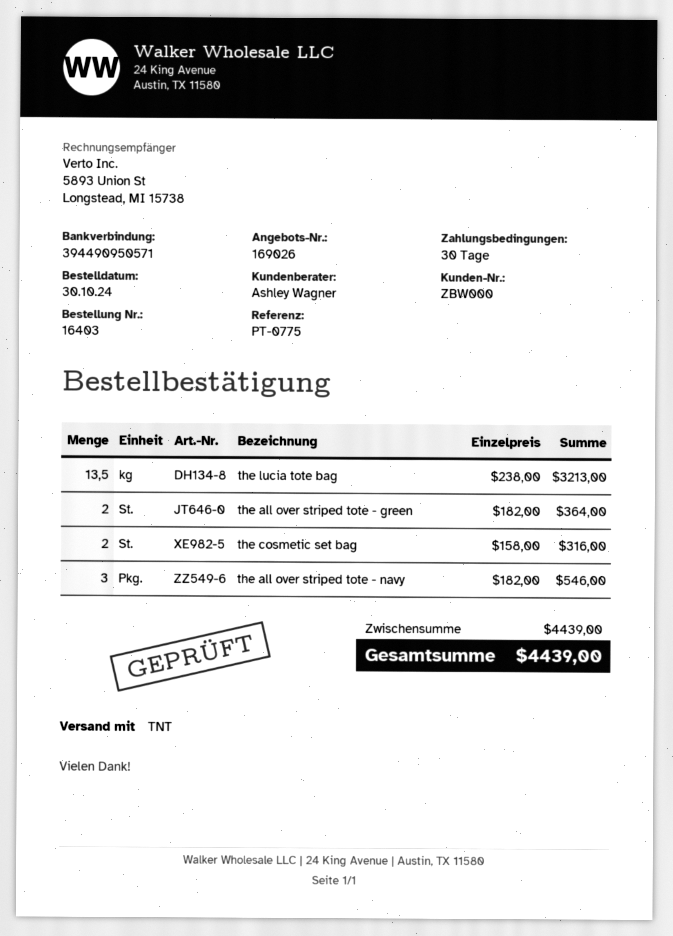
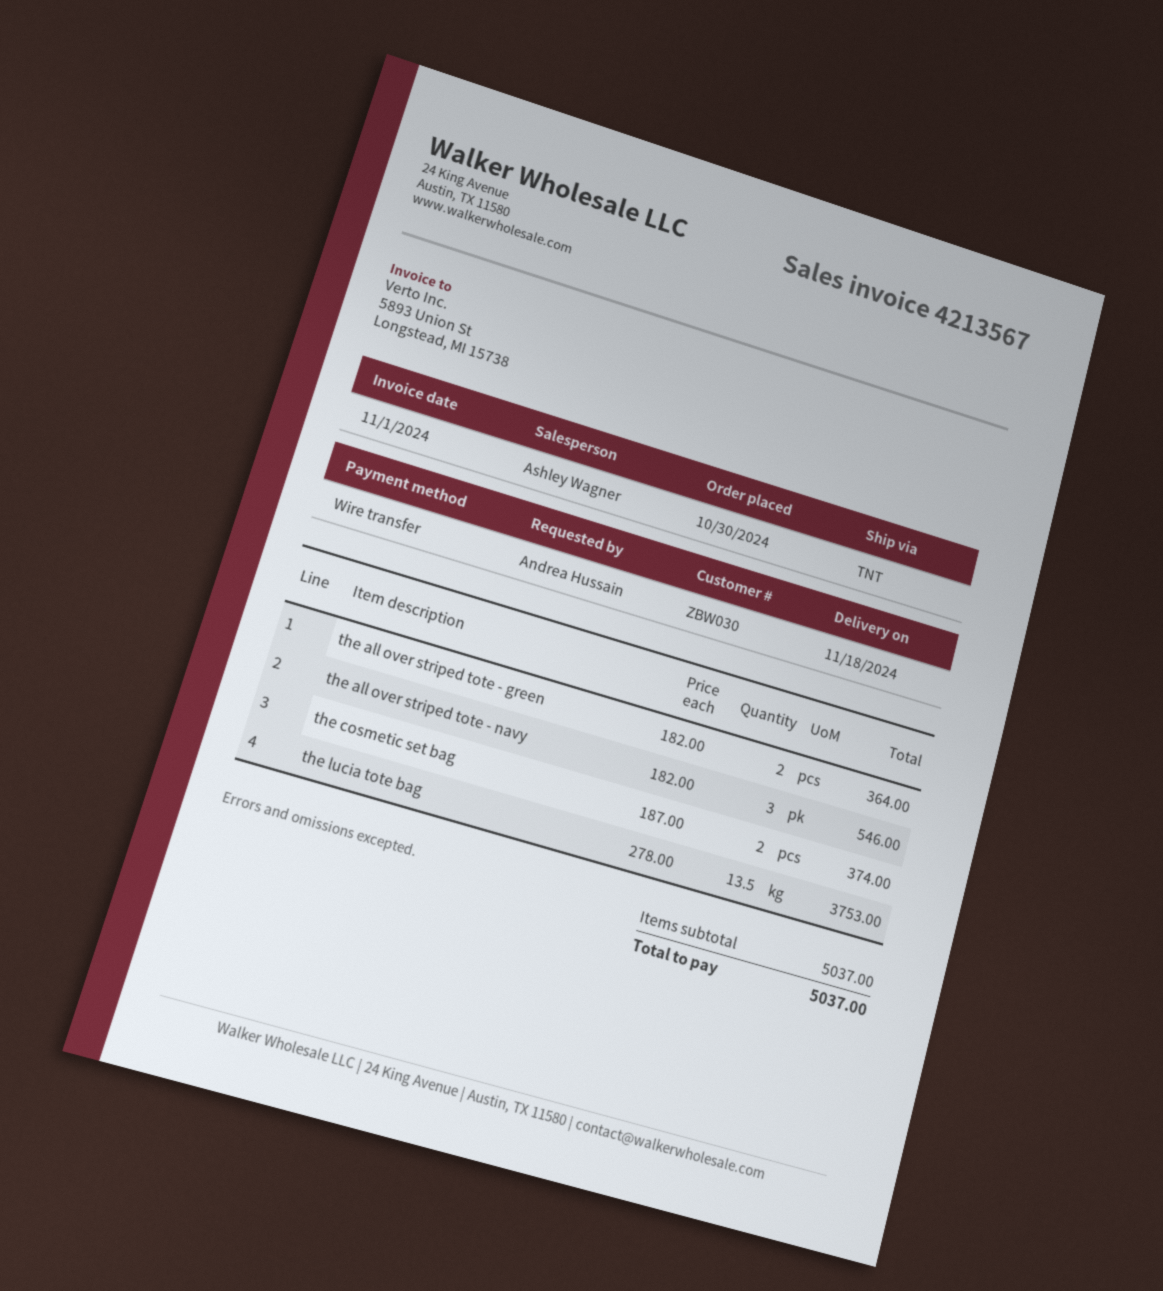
customer number: ZBW000 -> ZBW030
the lucia tote bag: 13.5 x 238.00 = 3213.00 -> 13.5 x 278.00 = 3753.00
the cosmetic set bag: 2 x 158.00 = 316.00 -> 2 x 187.00 = 374.00
subtotal: 4439.00 -> 5037.00
total: 4439.00 -> 5037.00

